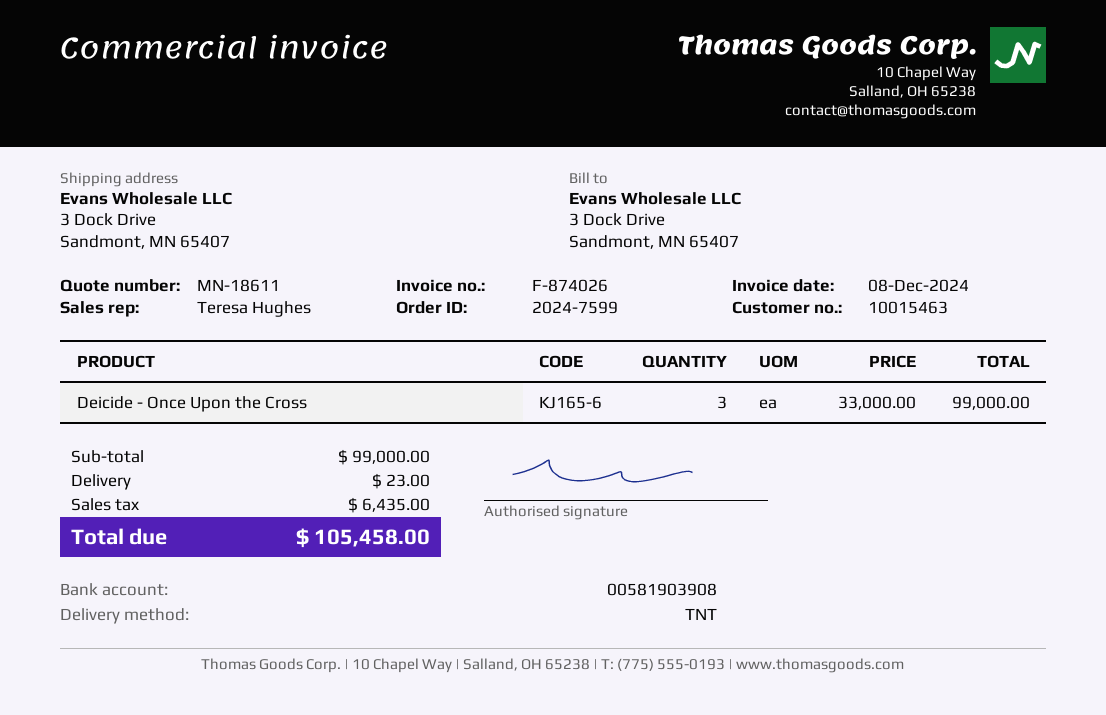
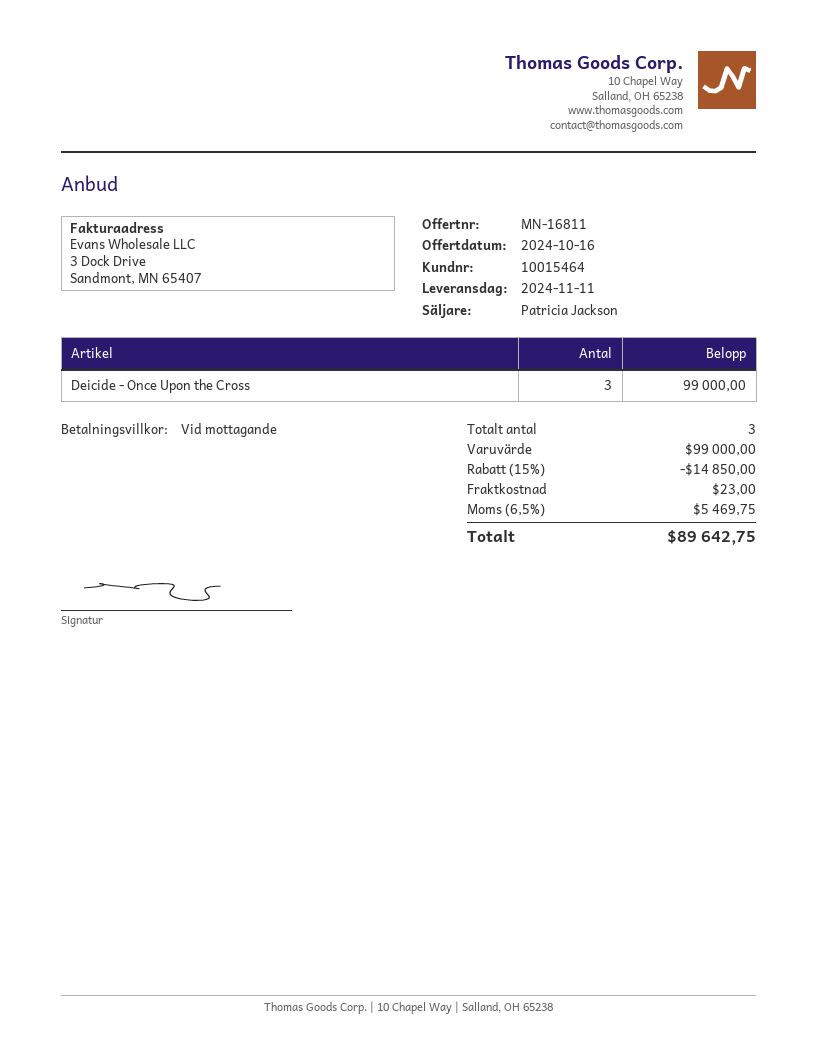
quote number: MN-18611 -> MN-16811
customer number: 10015463 -> 10015464
sales rep: Teresa Hughes -> Patricia Jackson
discount: none -> 15% = 14850.00
tax: 6435.00 -> 5469.75
total: 105458.00 -> 89642.75

